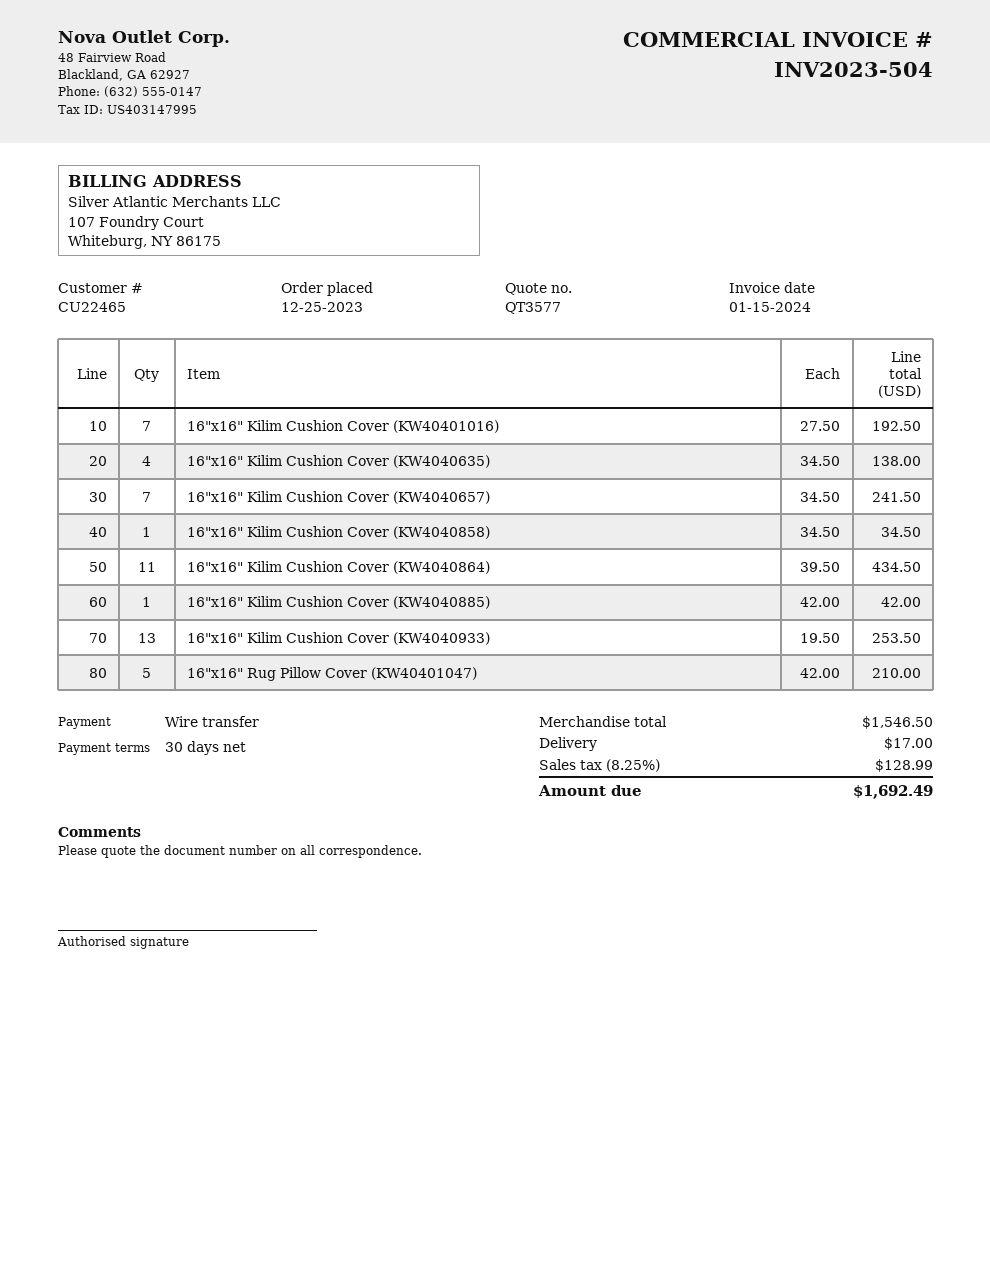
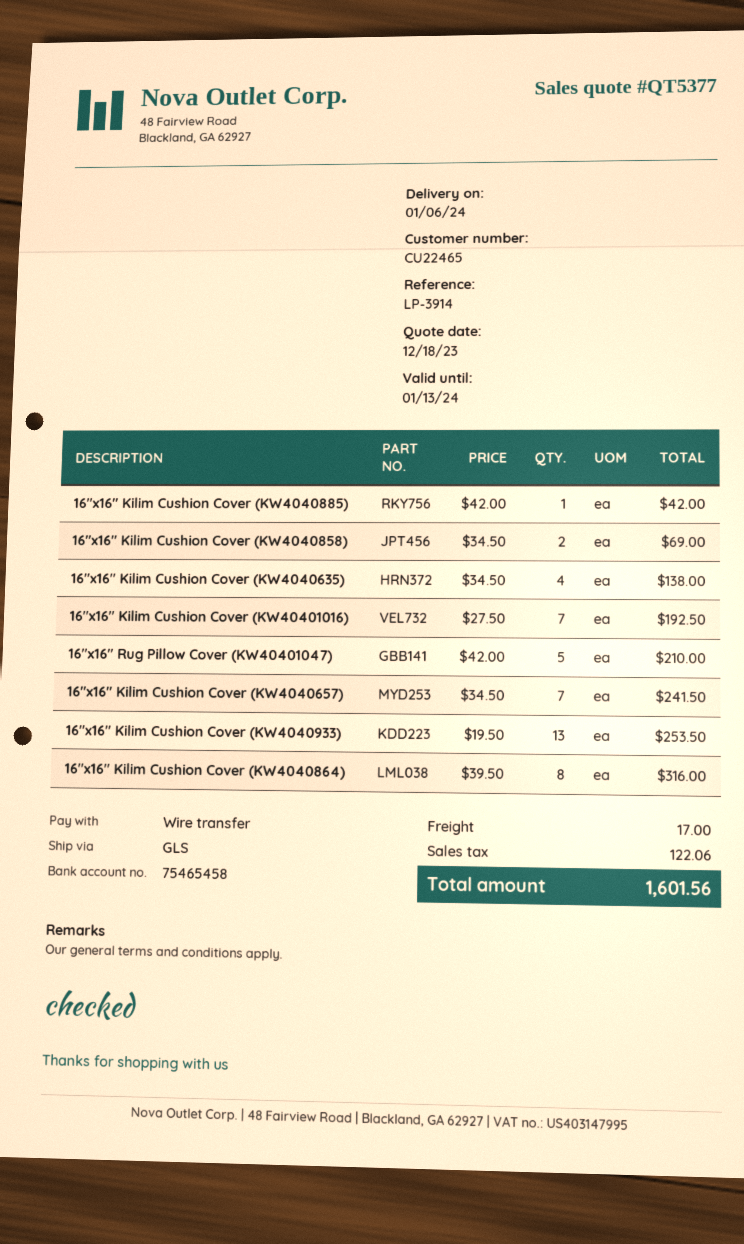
quote number: QT3577 -> QT5377
16"x16" Kilim Cushion Cover (KW4040858): 1 x 34.50 = 34.50 -> 2 x 34.50 = 69.00
16"x16" Kilim Cushion Cover (KW4040864): 11 x 39.50 = 434.50 -> 8 x 39.50 = 316.00
tax: 128.99 -> 122.06
total: 1692.49 -> 1601.56

